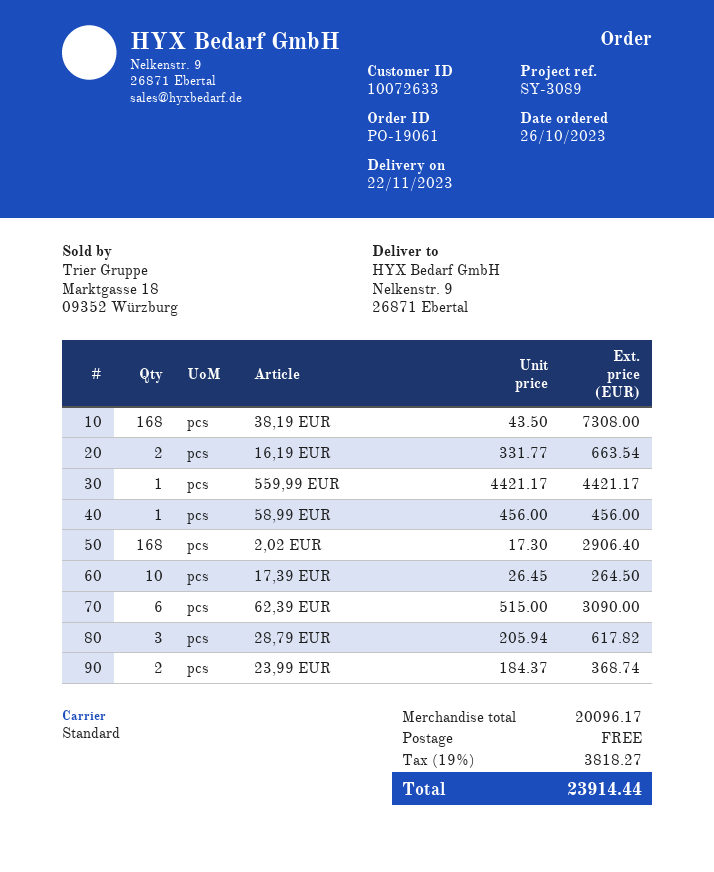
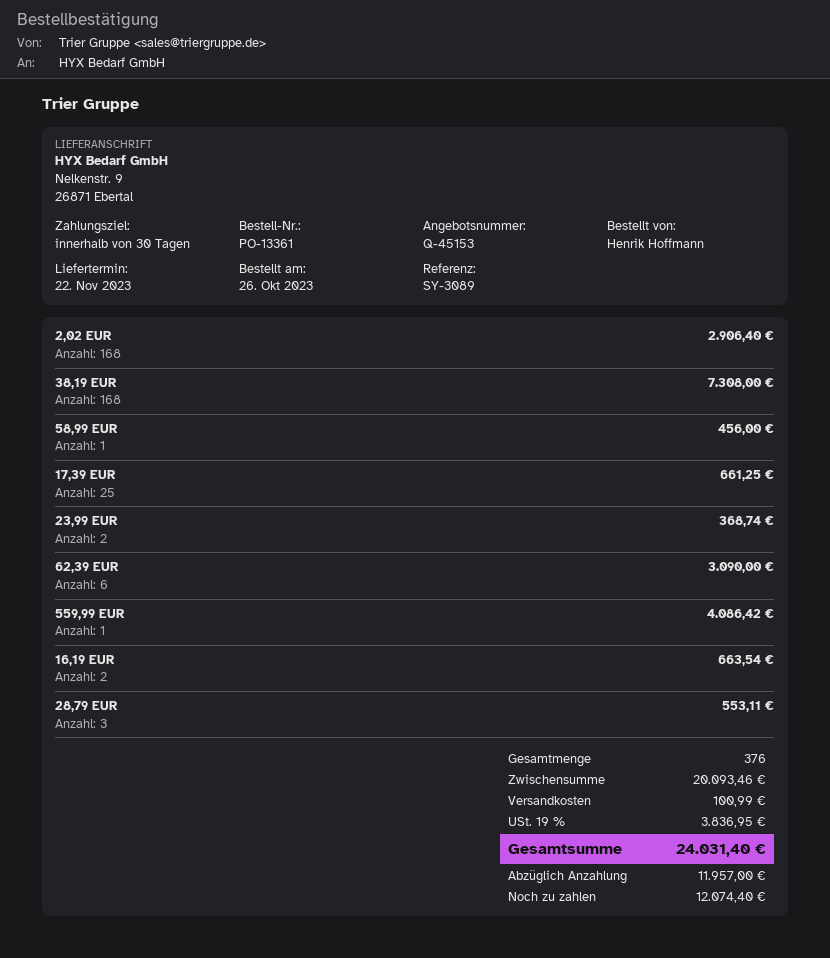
order number: PO-19061 -> PO-13361
559,99 EUR: 1 for 4421.17 -> 1 for 4086.42
17,39 EUR: 10 for 264.50 -> 25 for 661.25
28,79 EUR: 3 for 617.82 -> 3 for 553.11
subtotal: 20096.17 -> 20093.46
shipping: 0.00 -> 100.99
tax: 19% = 3818.27 -> 19% = 3836.95
total: 23914.44 -> 24031.40

